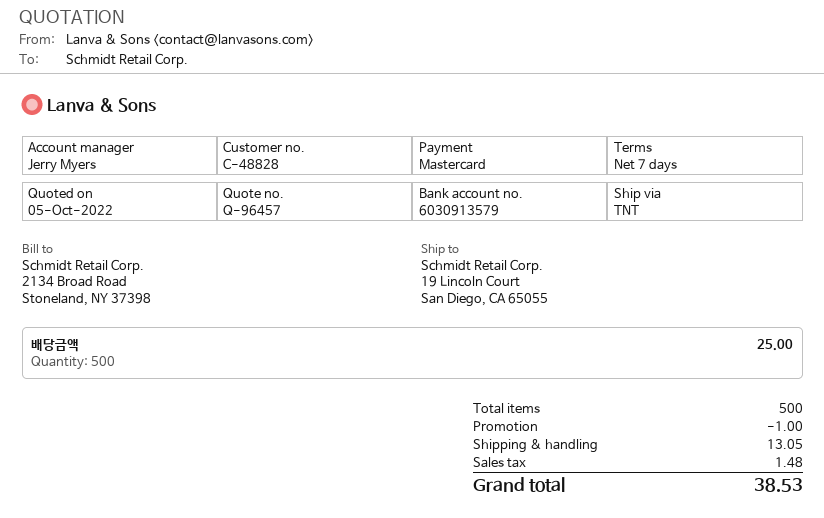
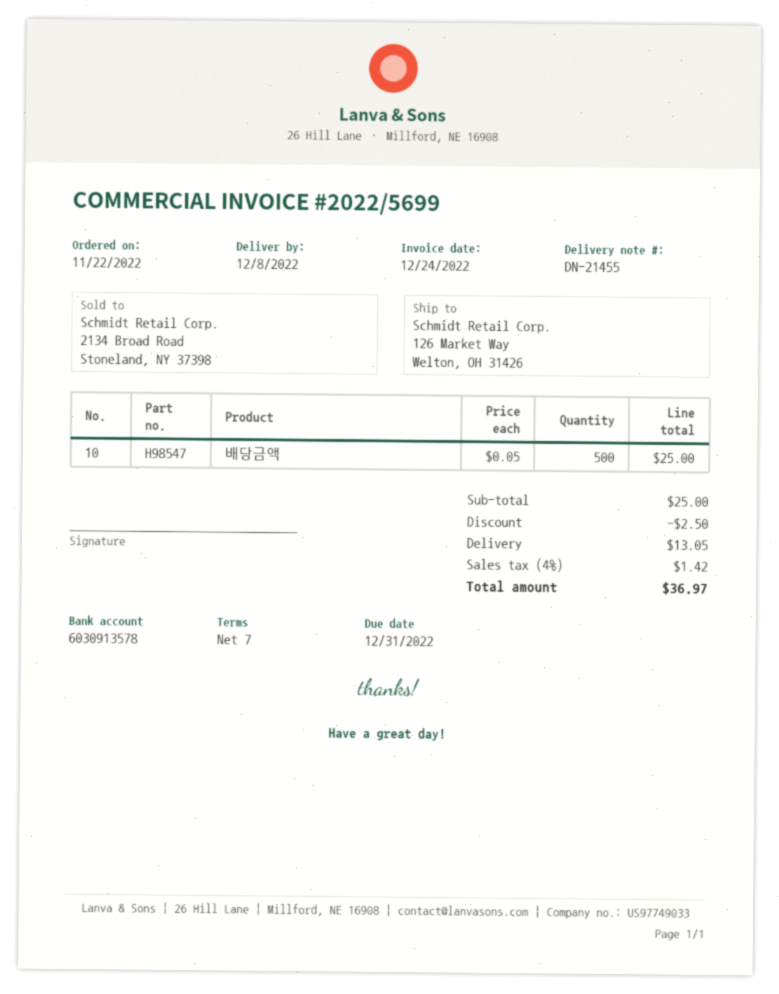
bank account: 6030913579 -> 6030913578
ship to: 19 Lincoln Court, San Diego, CA 65055 -> 126 Market Way, Welton, OH 31426
discount: 1.00 -> 2.50
tax: 1.48 -> 1.42
total: 38.53 -> 36.97

